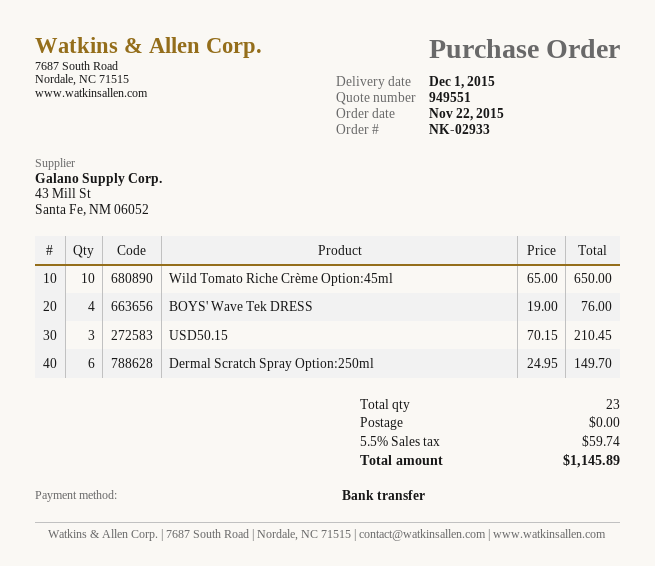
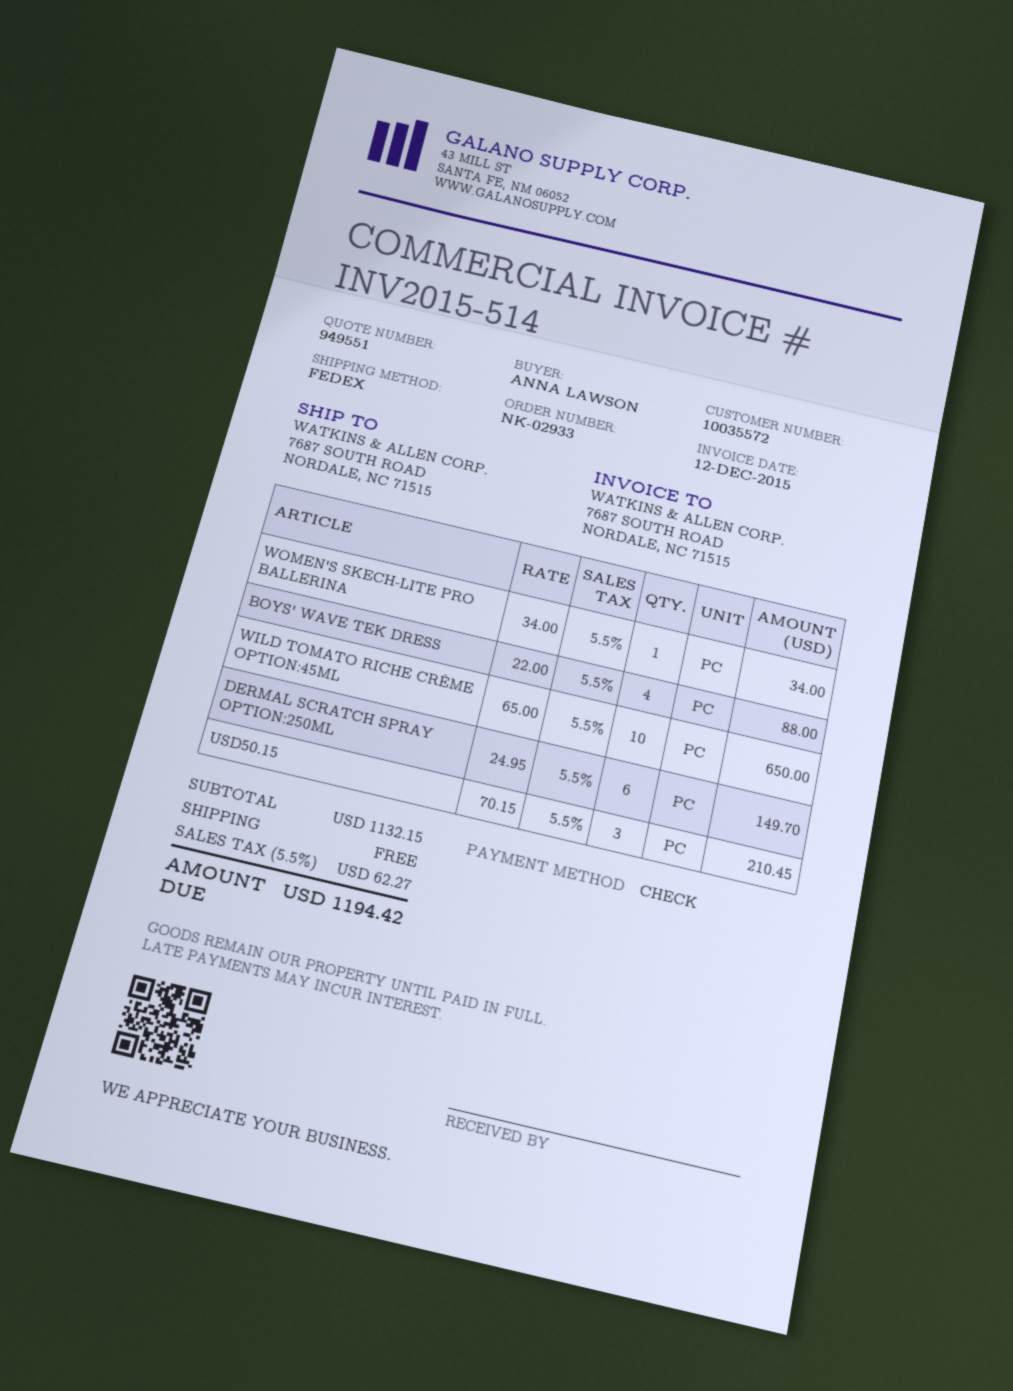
payment method: bank transfer -> cheque
BOYS' Wave Tek DRESS: 4 x 19.00 = 76.00 -> 4 x 22.00 = 88.00
WOMEN'S SKECH-LITE PRO BALLERINA: none -> 1 x 34.00 = 34.00
tax: 5.5% = 59.74 -> 5.5% = 62.27
total: 1145.89 -> 1194.42

